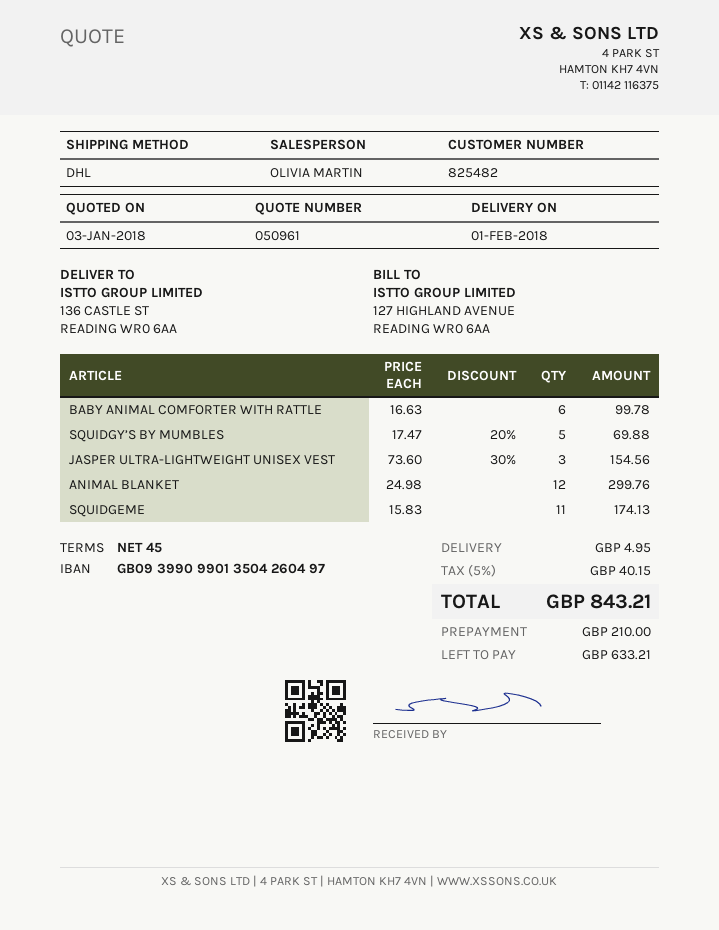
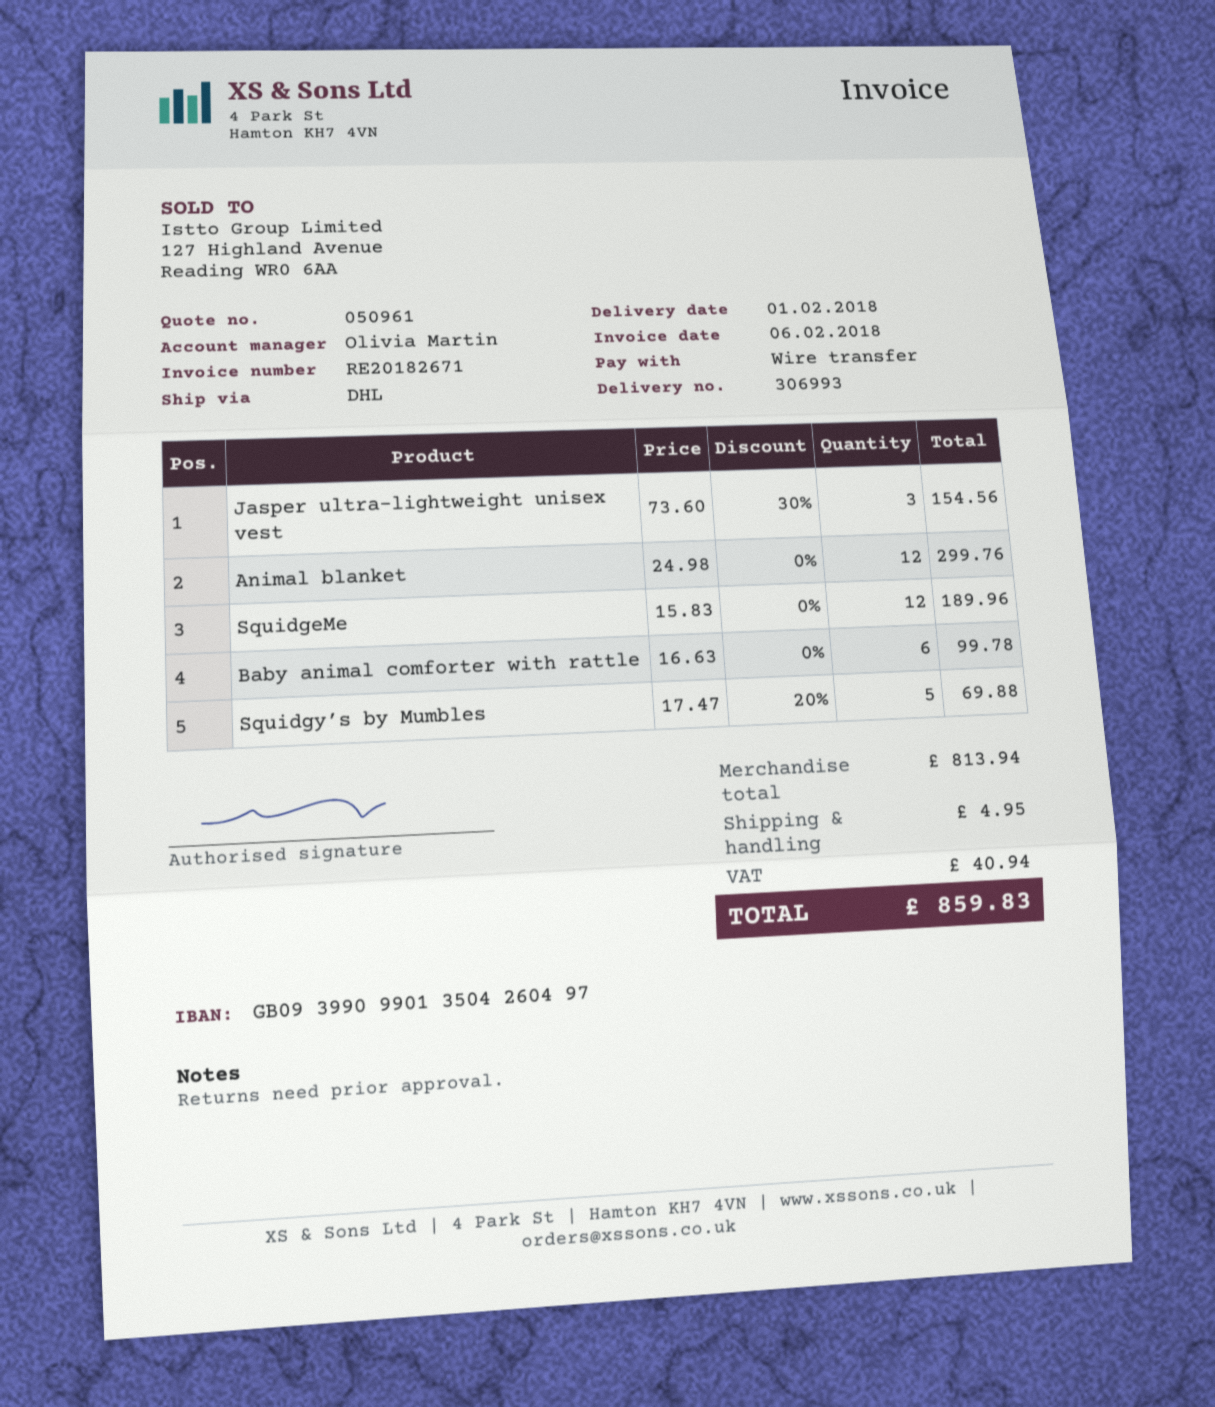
SQUIDGEME: 11 x 15.83 = 174.13 -> 12 x 15.83 = 189.96
tax: 40.15 -> 40.94
total: 843.21 -> 859.83

